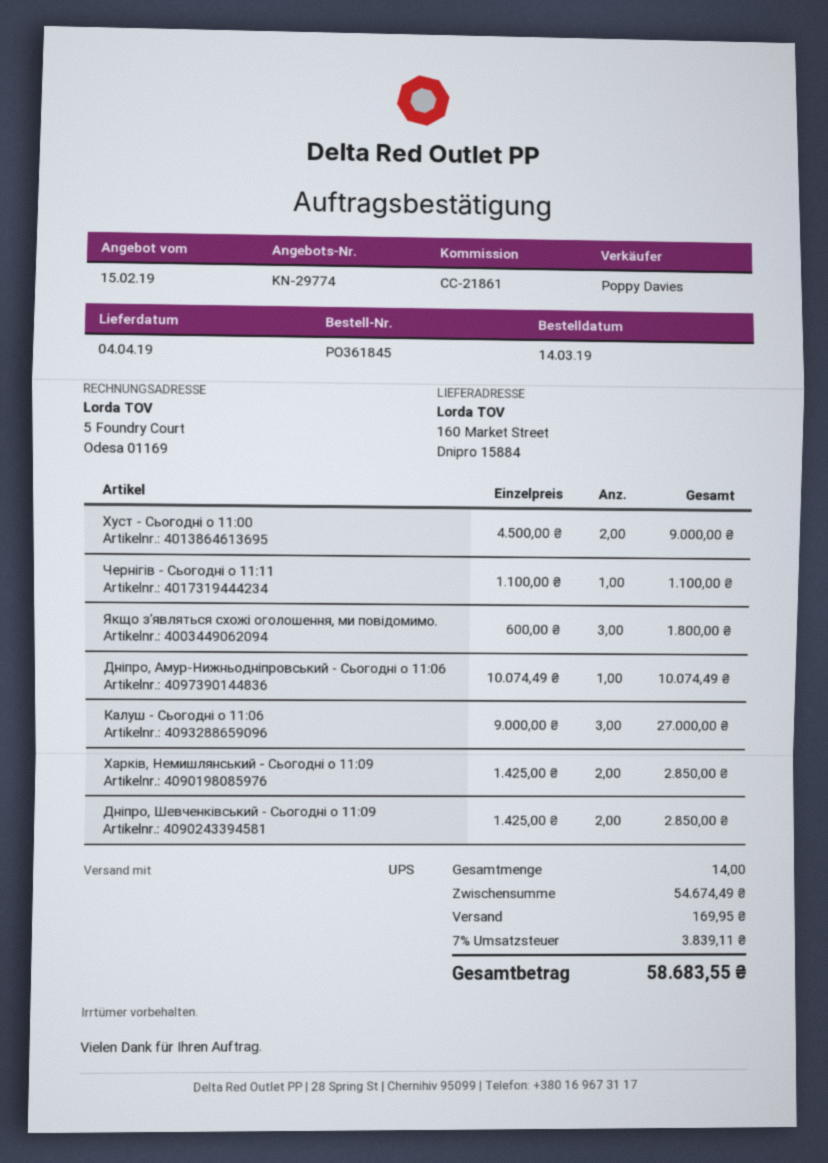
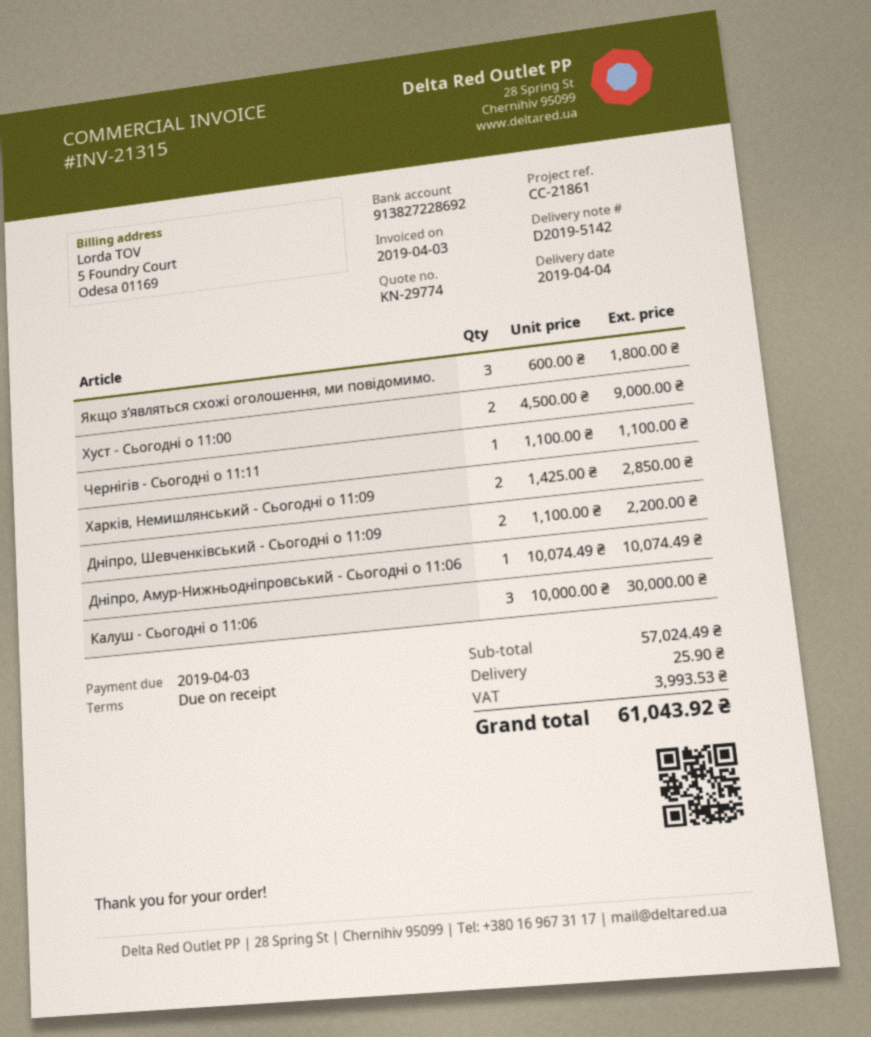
Калуш - Сьогодні о 11:06: 3 x 9000.00 = 27000.00 -> 3 x 10000.00 = 30000.00
Дніпро, Шевченківський - Сьогодні о 11:09: 2 x 1425.00 = 2850.00 -> 2 x 1100.00 = 2200.00
subtotal: 54674.49 -> 57024.49
shipping: 169.95 -> 25.90
tax: 3839.11 -> 3993.53
total: 58683.55 -> 61043.92

